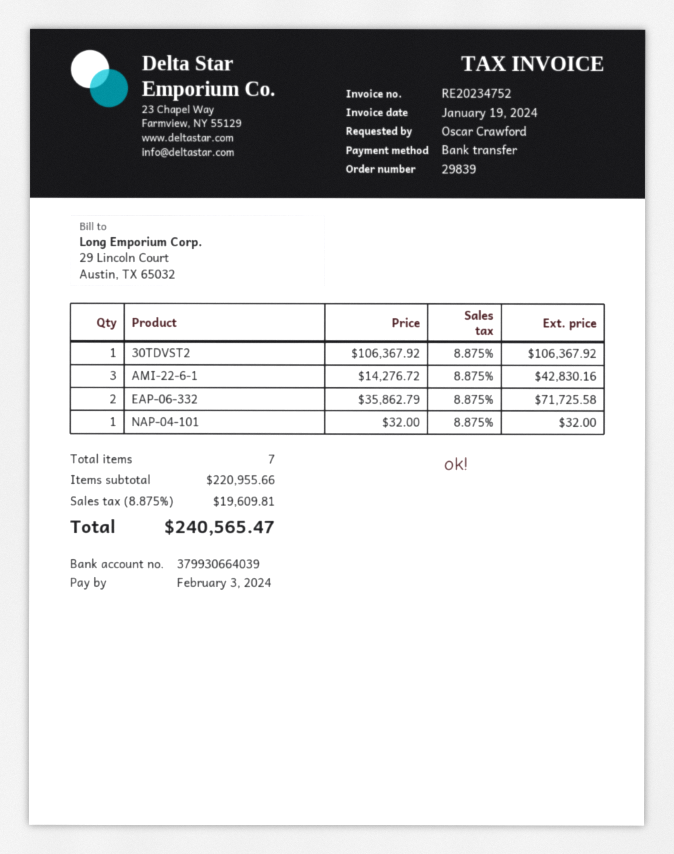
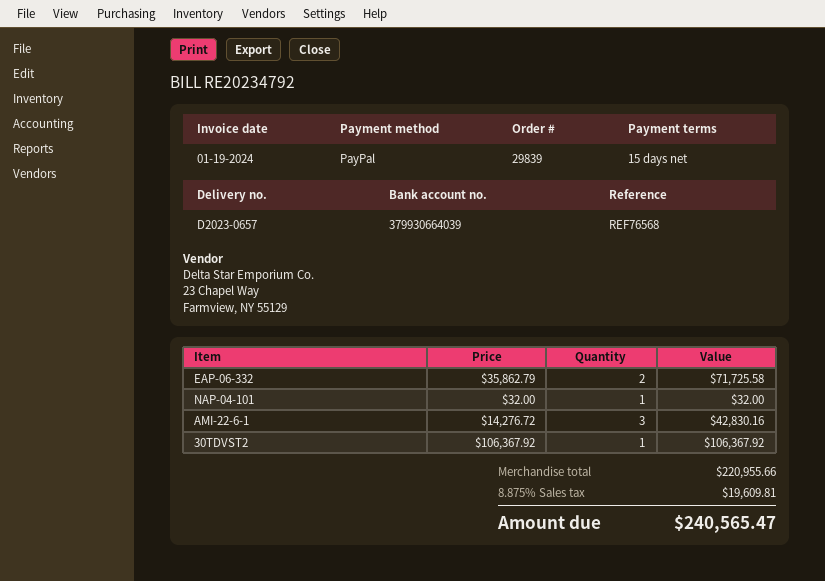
invoice number: RE20234752 -> RE20234792
payment method: bank transfer -> PayPal

